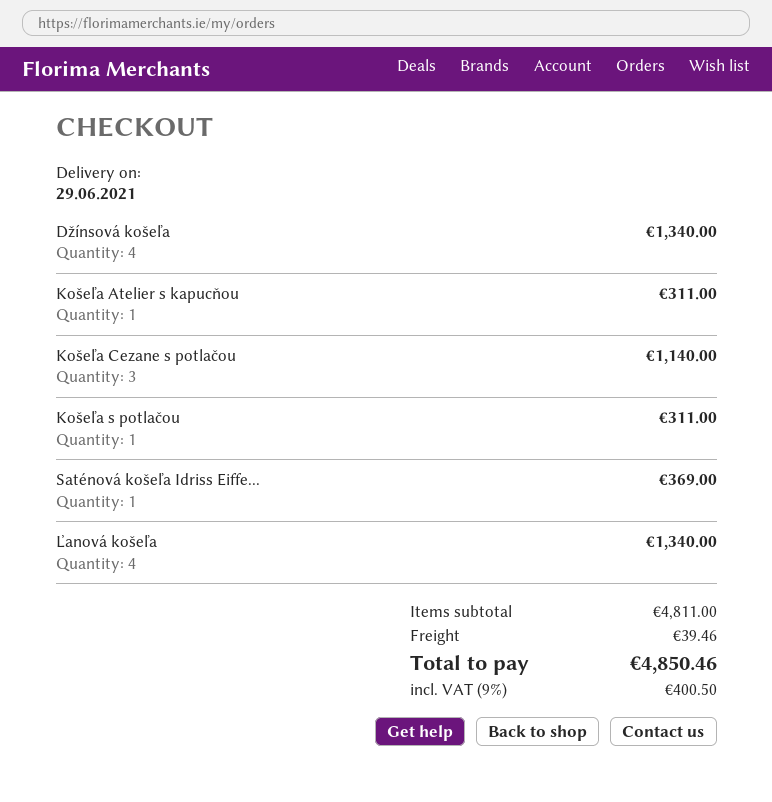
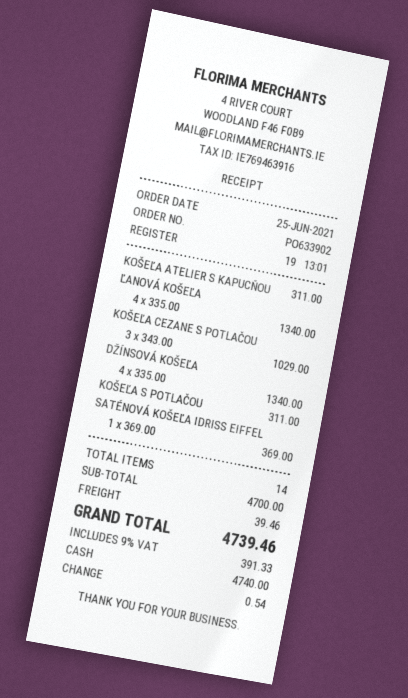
Košeľa Cezane s potlačou: 3 for 1140.00 -> 3 for 1029.00
subtotal: 4811.00 -> 4700.00
tax: 9% = 400.50 -> 9% = 391.33
total: 4850.46 -> 4739.46

